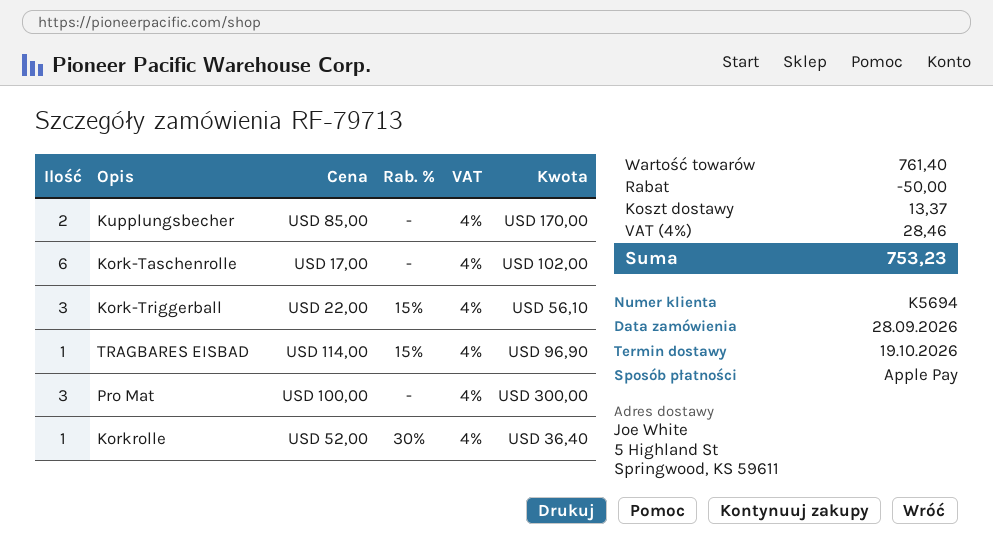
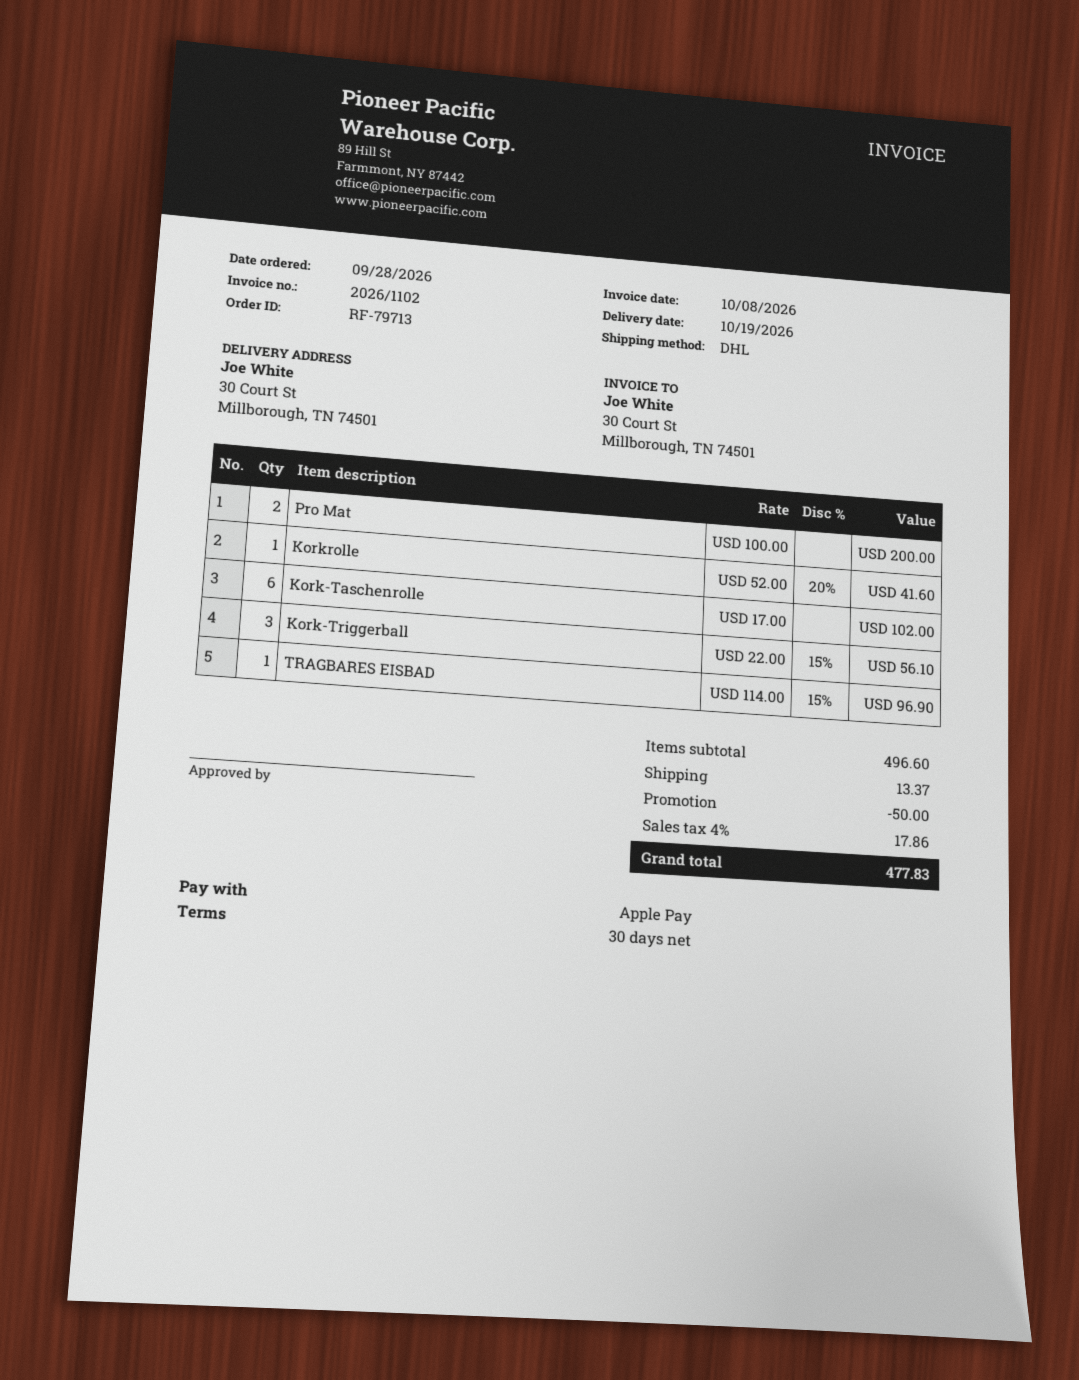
ship to: 5 Highland St, Springwood, KS 59611 -> 30 Court St, Millborough, TN 74501
Kupplungsbecher: 2 x 85.00 = 170.00 -> none
Pro Mat: 3 x 100.00 = 300.00 -> 2 x 100.00 = 200.00
Korkrolle: 1 x 52.00 - 30% = 36.40 -> 1 x 52.00 - 20% = 41.60
subtotal: 761.40 -> 496.60
tax: 4% = 28.46 -> 4% = 17.86
total: 753.23 -> 477.83

